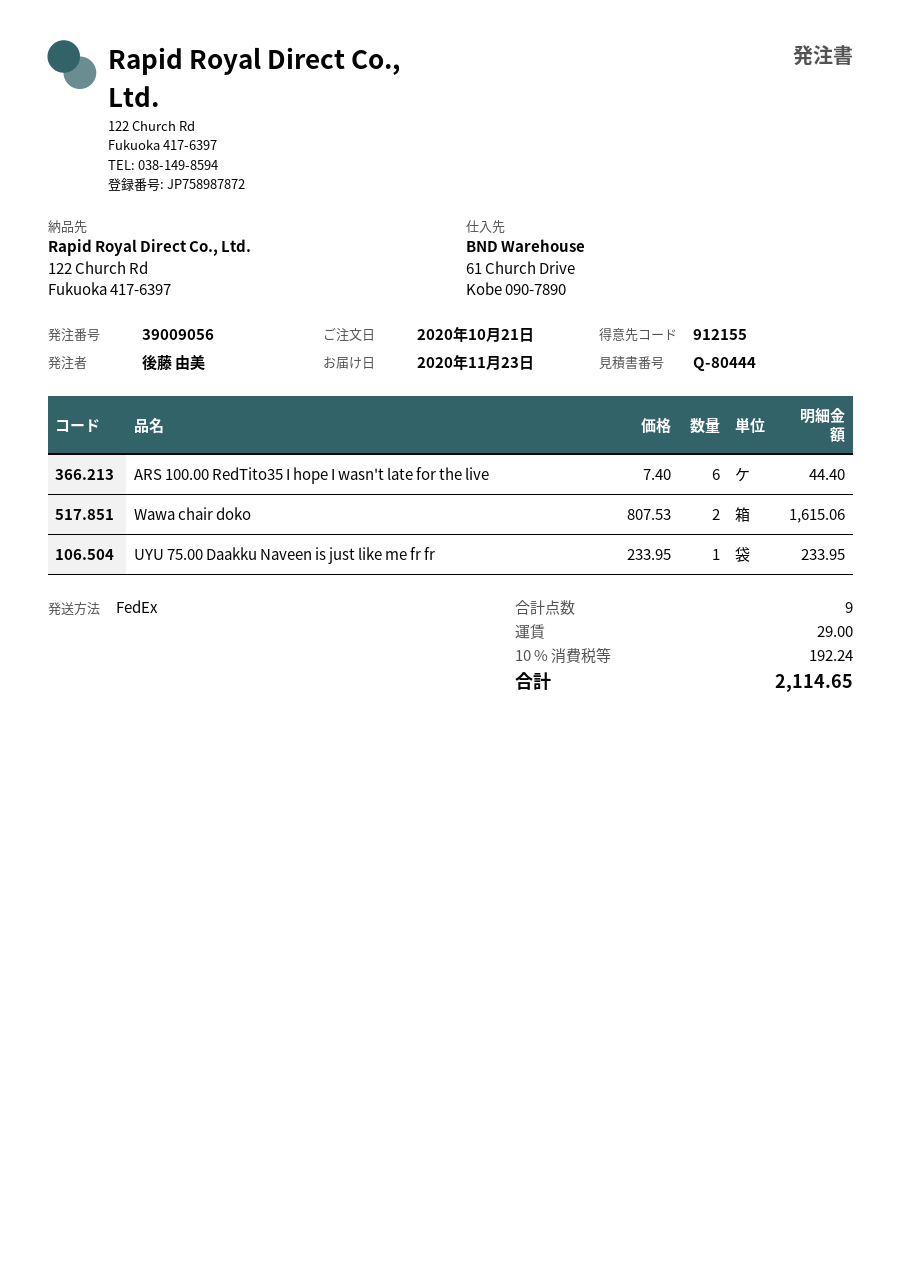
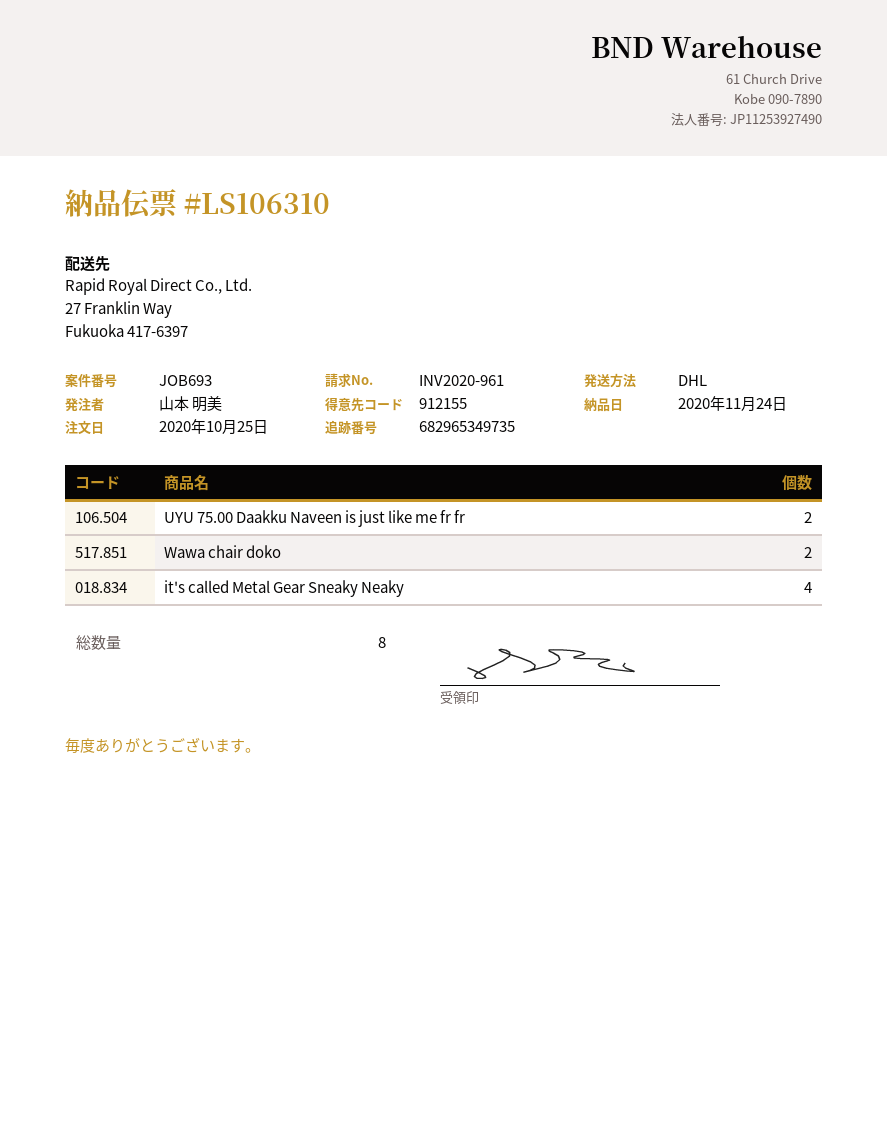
order date: 2020-10-21 -> 2020-10-25
delivery date: 2020-11-23 -> 2020-11-24
ordered by: 後藤 由美 -> 山本 明美
shipping method: FedEx -> DHL
ship to: 122 Church Rd, Fukuoka 417-6397 -> 27 Franklin Way, Fukuoka 417-6397
ARS 100.00 RedTito35 I hope I wasn't late for the live: 6 -> none
UYU 75.00 Daakku Naveen is just like me fr fr: 1 -> 2
it's called Metal Gear Sneaky Neaky: none -> 4
total quantity: 9 -> 8

